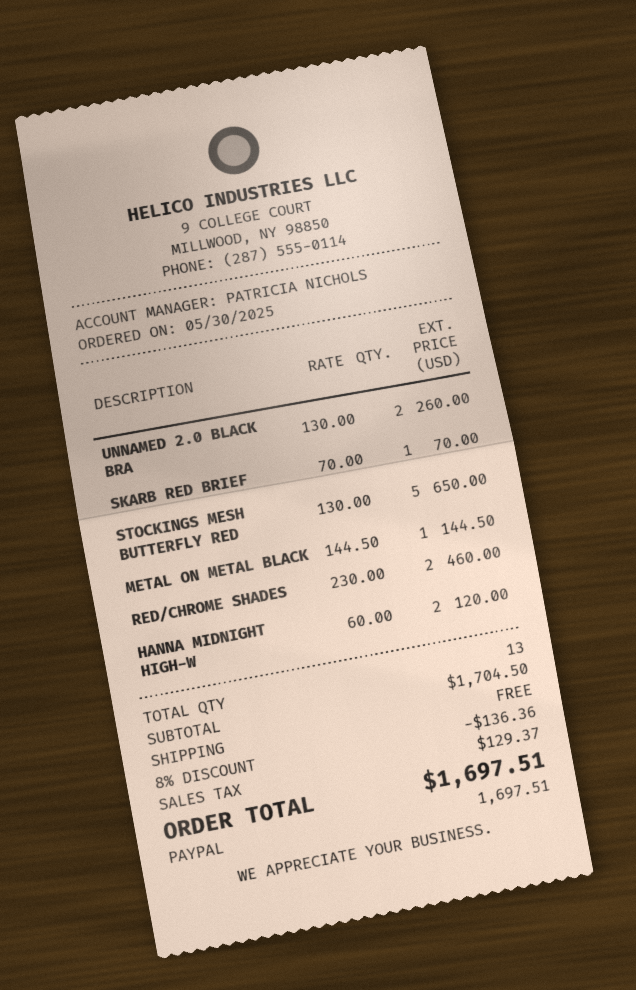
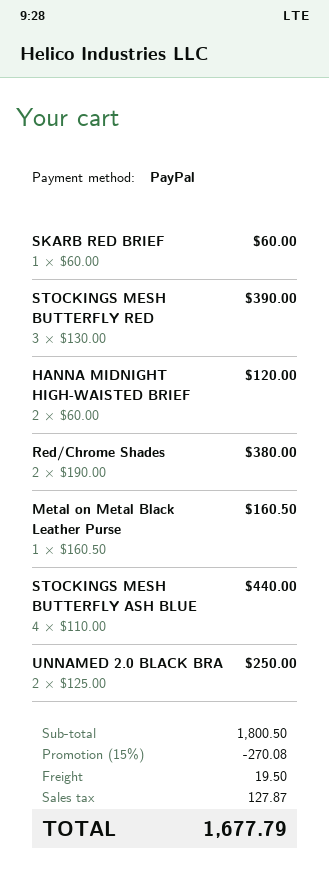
UNNAMED 2.0 BLACK BRA: 2 x 130.00 = 260.00 -> 2 x 125.00 = 250.00
SKARB RED BRIEF: 1 x 70.00 = 70.00 -> 1 x 60.00 = 60.00
STOCKINGS MESH BUTTERFLY RED: 5 x 130.00 = 650.00 -> 3 x 130.00 = 390.00
METAL ON METAL BLACK: 1 x 144.50 = 144.50 -> 1 x 160.50 = 160.50
RED/CHROME SHADES: 2 x 230.00 = 460.00 -> 2 x 190.00 = 380.00
STOCKINGS MESH BUTTERFLY ASH BLUE: none -> 4 x 110.00 = 440.00
subtotal: 1704.50 -> 1800.50
discount: 8% = 136.36 -> 15% = 270.08
shipping: 0.00 -> 19.50
tax: 129.37 -> 127.87
total: 1697.51 -> 1677.79

